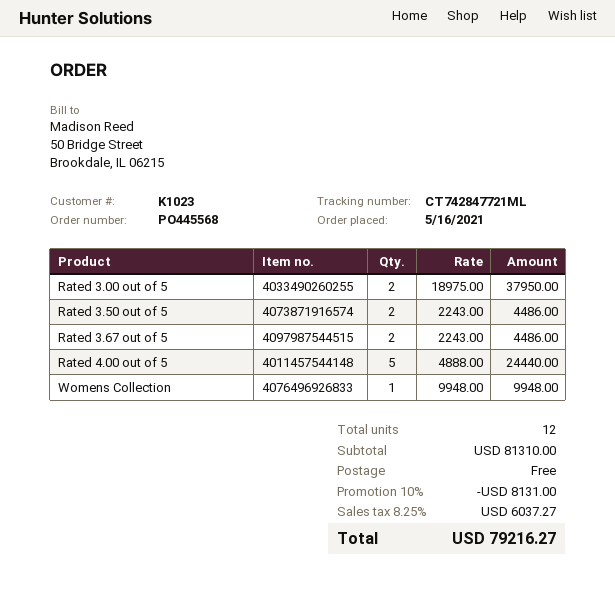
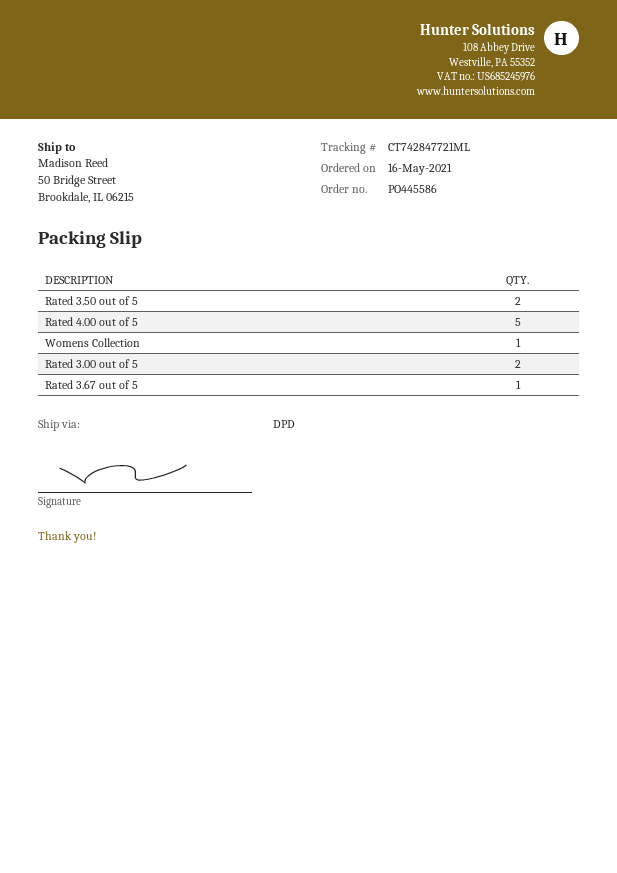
order number: PO445568 -> PO445586
Rated 3.67 out of 5: 2 -> 1

